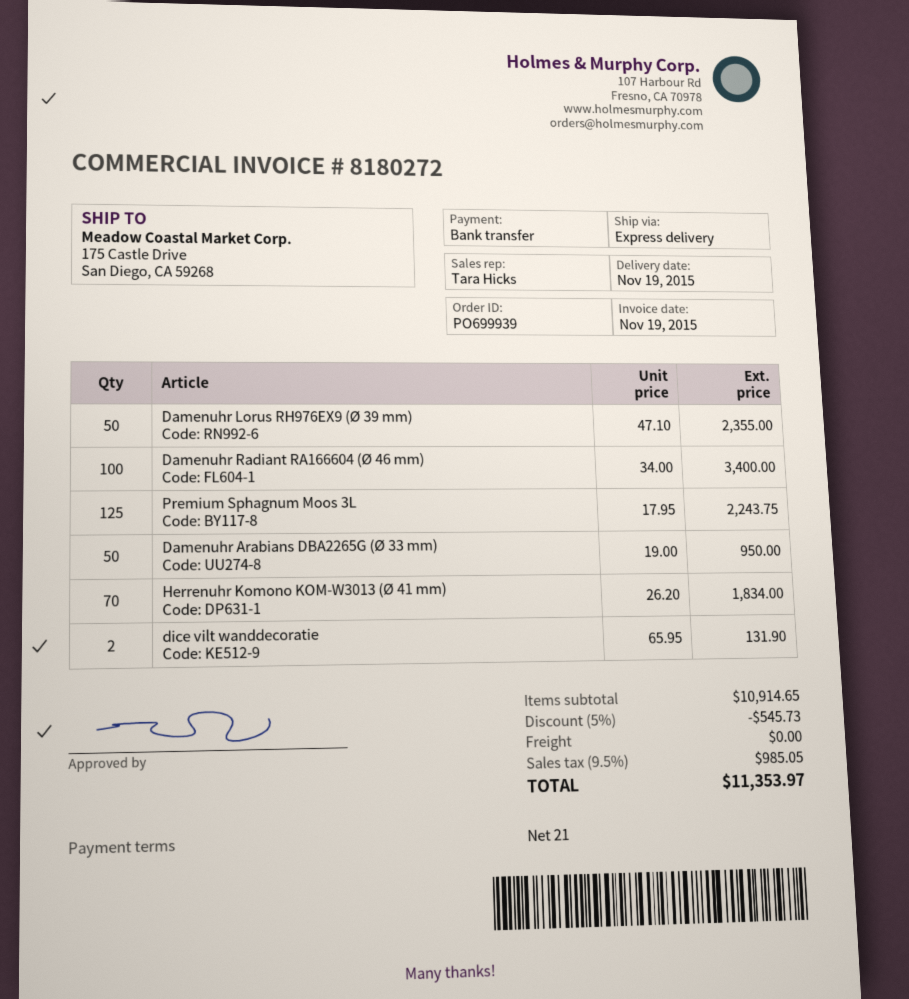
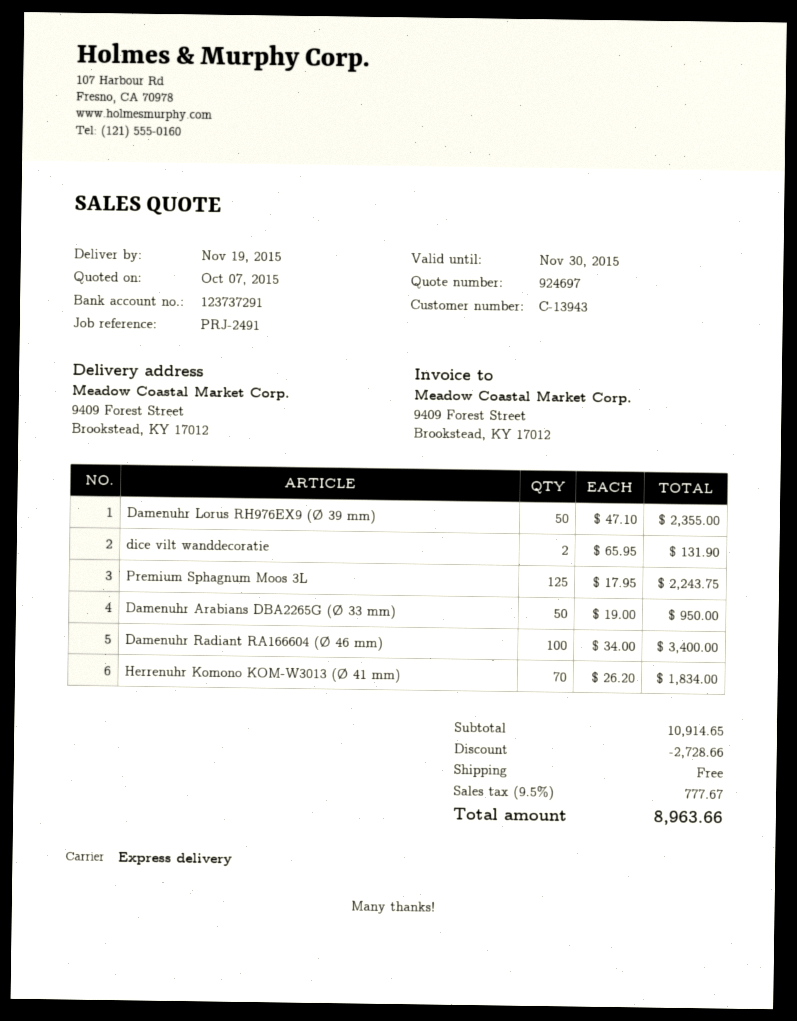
ship to: 175 Castle Drive, San Diego, CA 59268 -> 9409 Forest Street, Brookstead, KY 17012
discount: 545.73 -> 2728.66
tax: 9.5% = 985.05 -> 9.5% = 777.67
total: 11353.97 -> 8963.66

